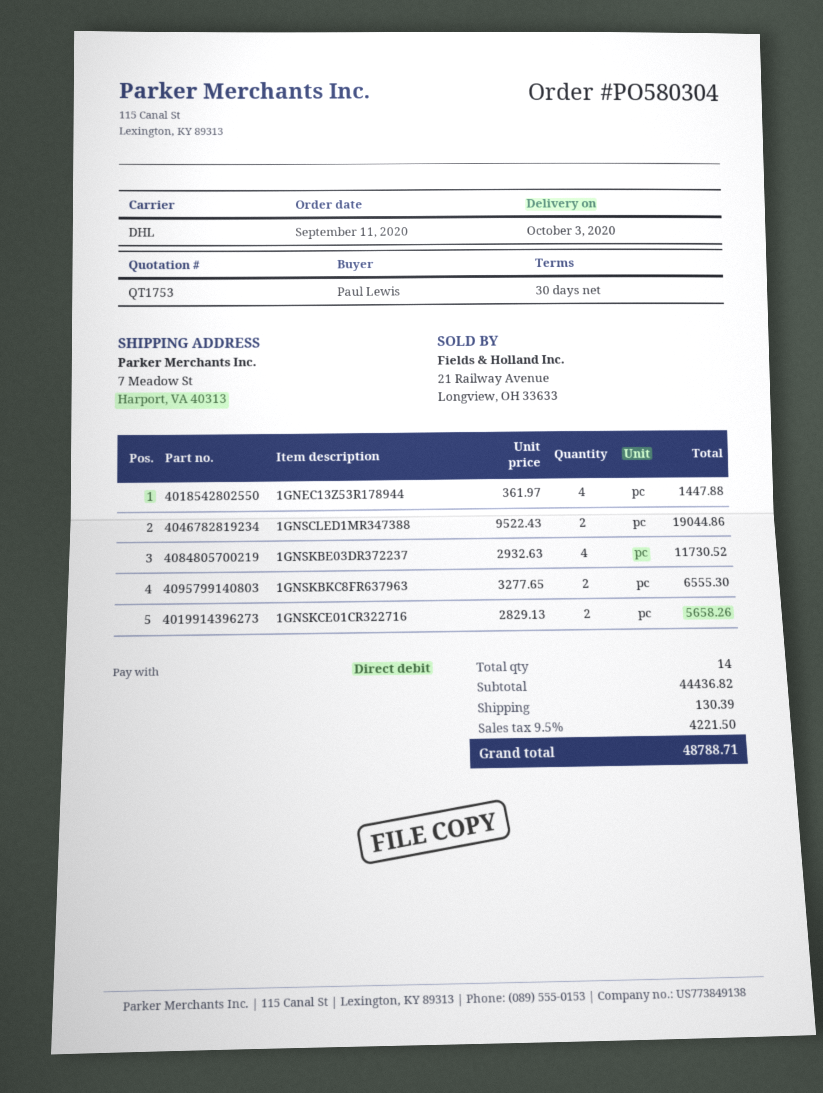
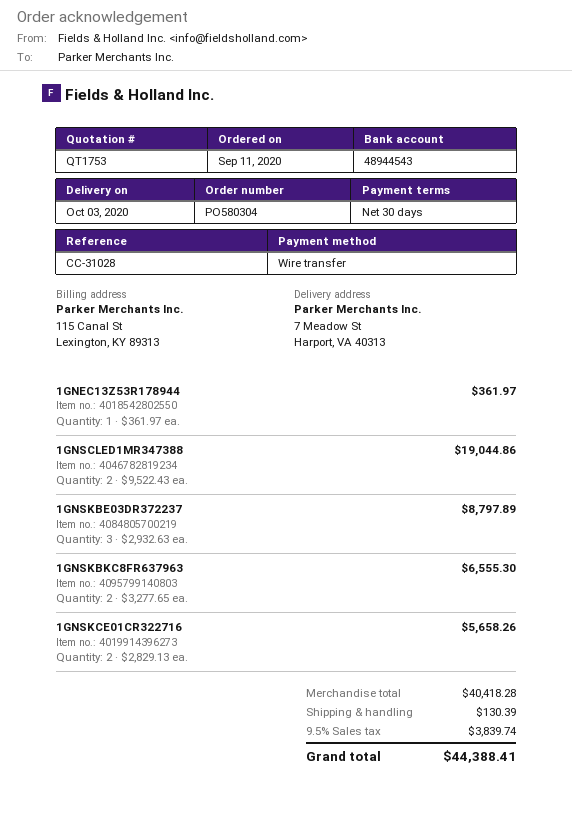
payment method: direct debit -> bank transfer
1GNEC13Z53R178944: 4 x 361.97 = 1447.88 -> 1 x 361.97 = 361.97
1GNSKBE03DR372237: 4 x 2932.63 = 11730.52 -> 3 x 2932.63 = 8797.89
subtotal: 44436.82 -> 40418.28
tax: 9.5% = 4221.50 -> 9.5% = 3839.74
total: 48788.71 -> 44388.41

